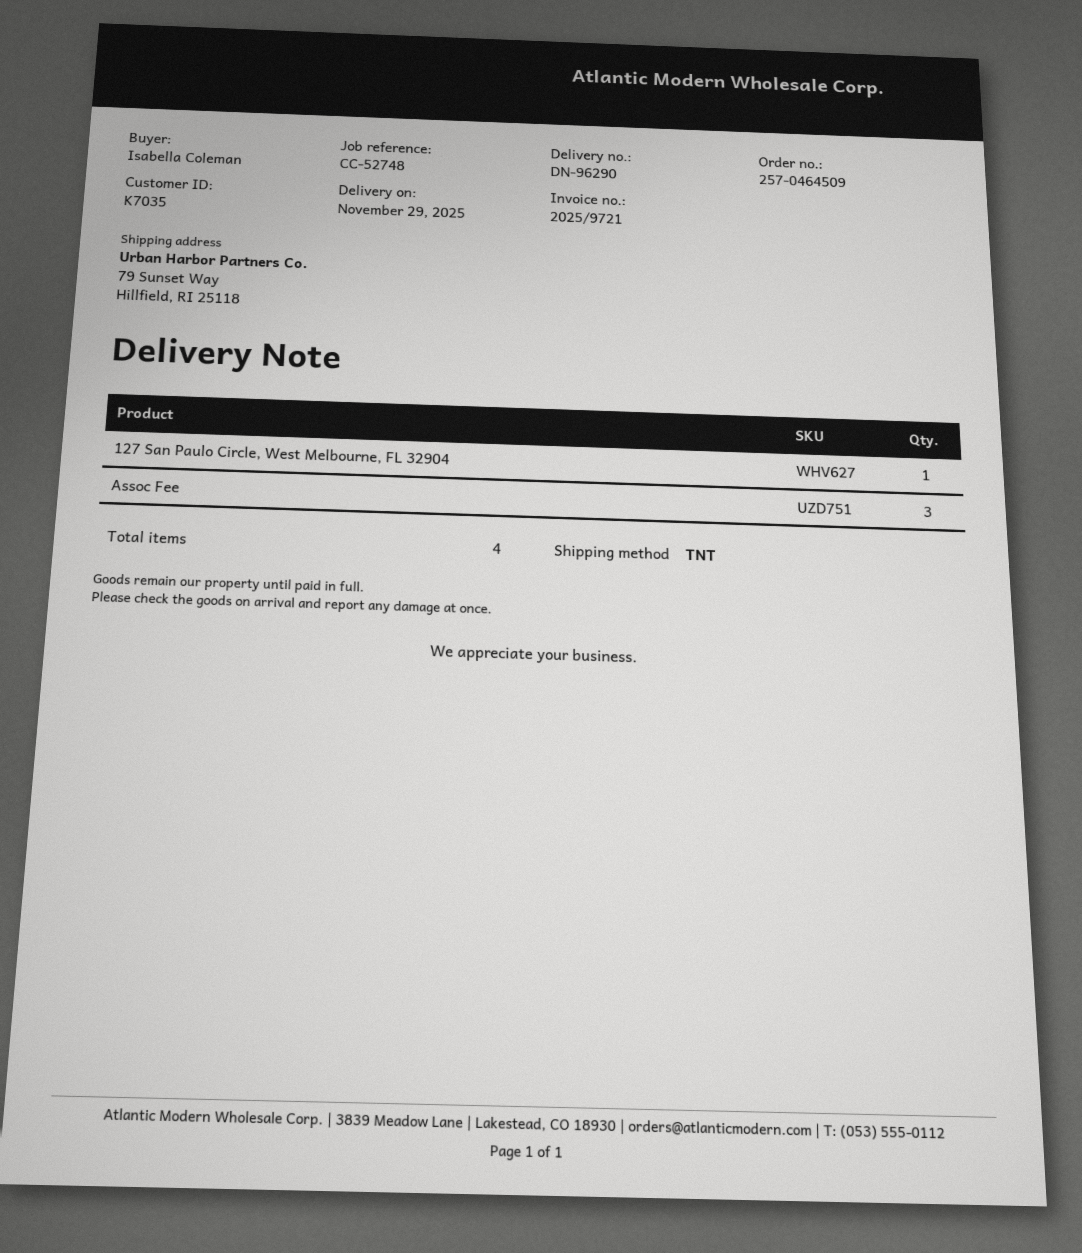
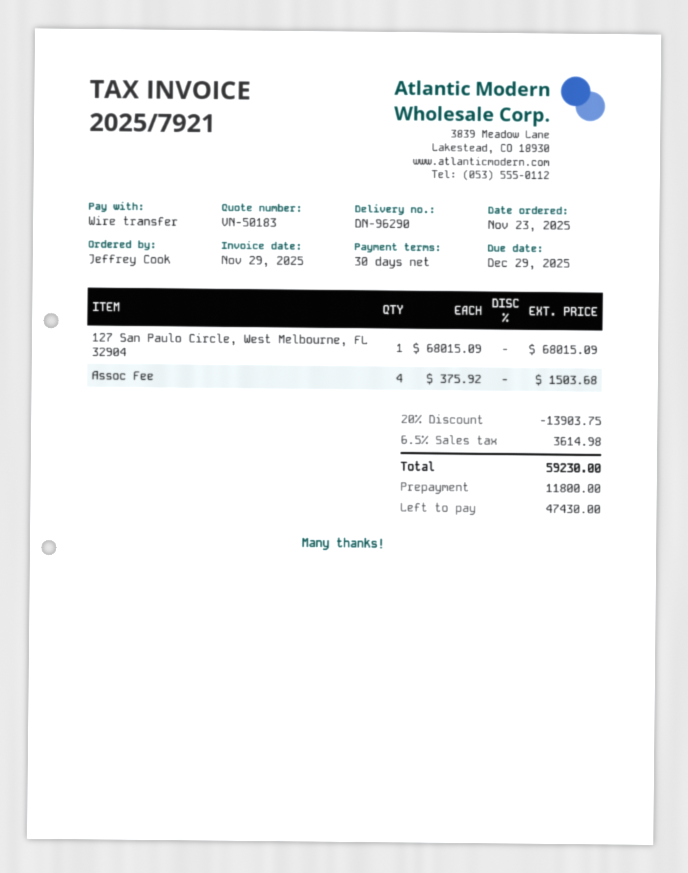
invoice number: 2025/9721 -> 2025/7921
ordered by: Isabella Coleman -> Jeffrey Cook
Assoc Fee: 3 -> 4

